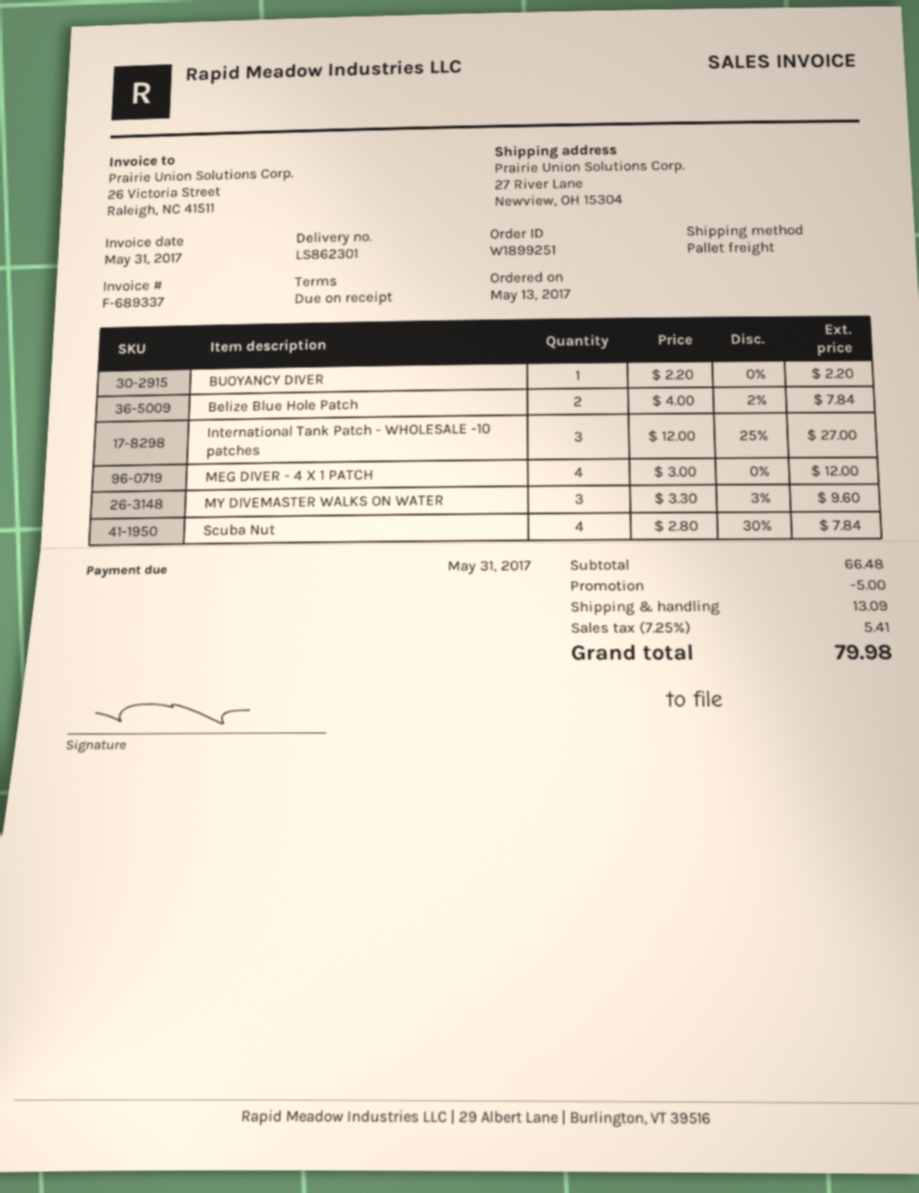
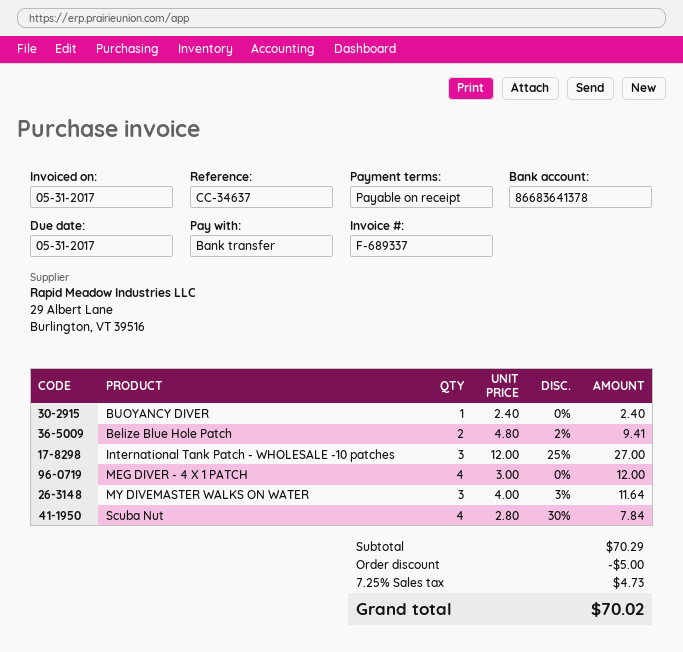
BUOYANCY DIVER: 1 x 2.20 = 2.20 -> 1 x 2.40 = 2.40
Belize Blue Hole Patch: 2 x 4.00 - 2% = 7.84 -> 2 x 4.80 - 2% = 9.41
MY DIVEMASTER WALKS ON WATER: 3 x 3.30 - 3% = 9.60 -> 3 x 4.00 - 3% = 11.64
subtotal: 66.48 -> 70.29
shipping: 13.09 -> none
tax: 7.25% = 5.41 -> 7.25% = 4.73
total: 79.98 -> 70.02

